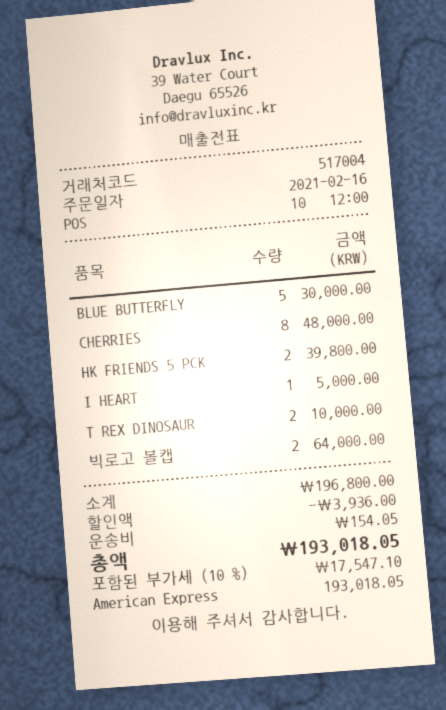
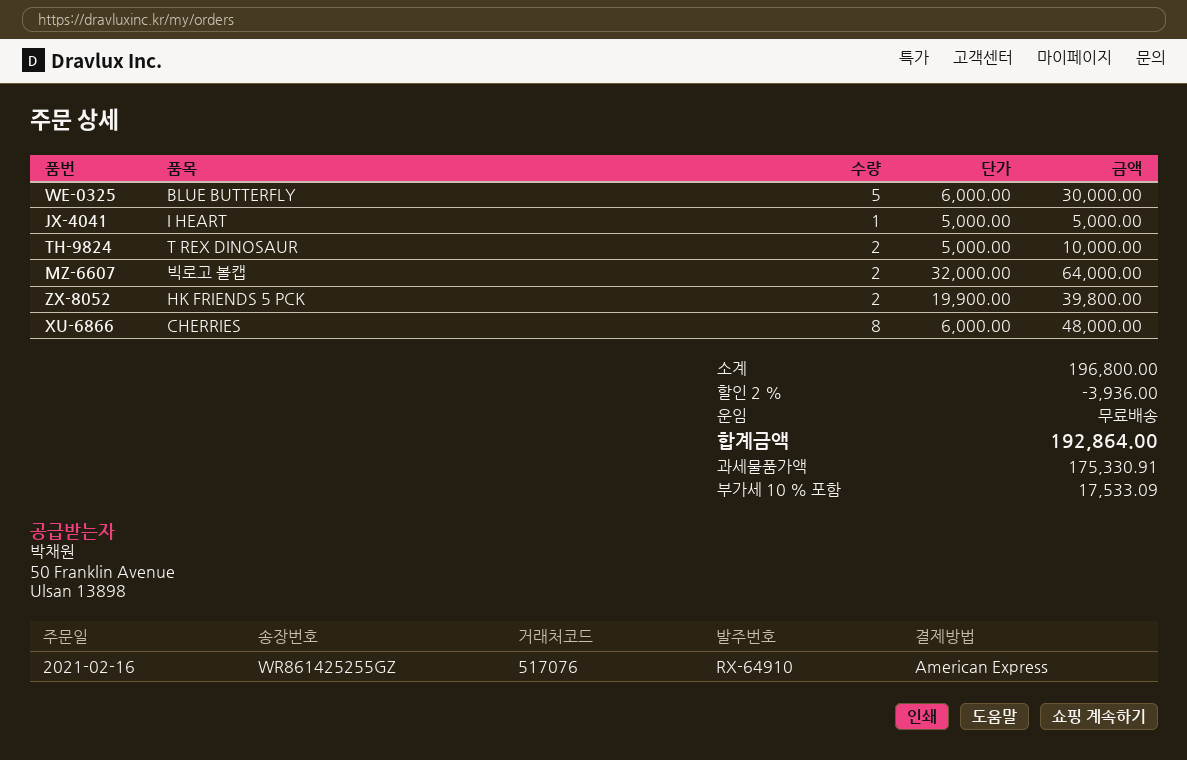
customer number: 517004 -> 517076
shipping: 154.05 -> 0.00
tax: 10% = 17547.10 -> 10% = 17533.09
total: 193018.05 -> 192864.00

